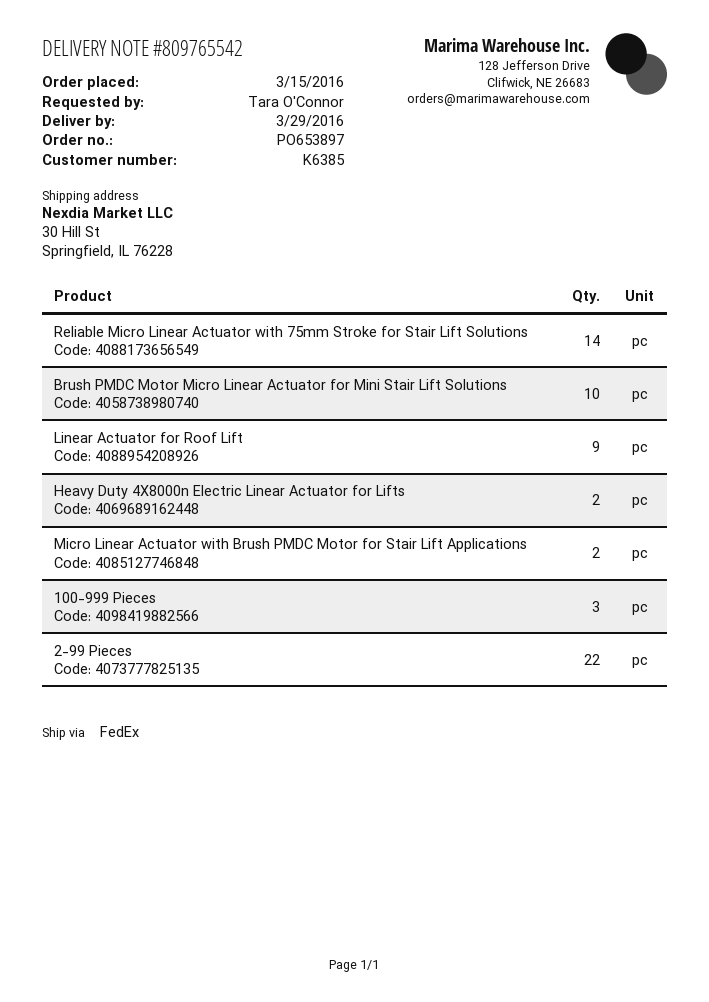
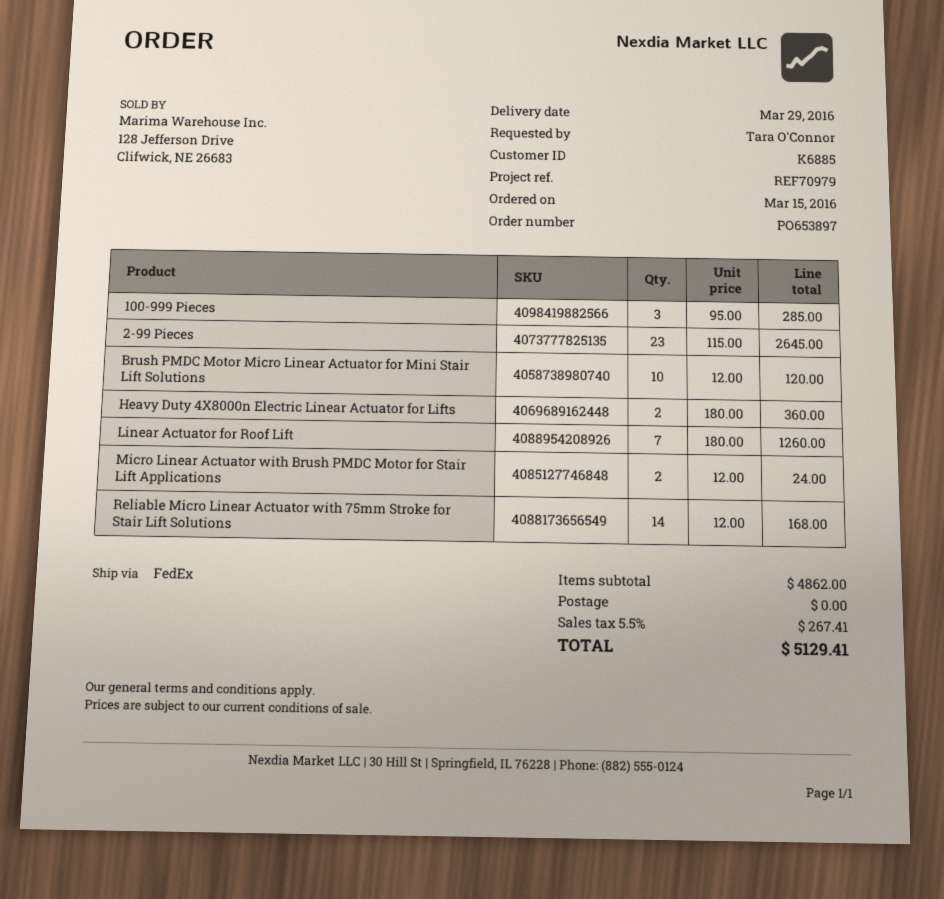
customer number: K6385 -> K6885
Linear Actuator for Roof Lift: 9 -> 7
2-99 Pieces: 22 -> 23

